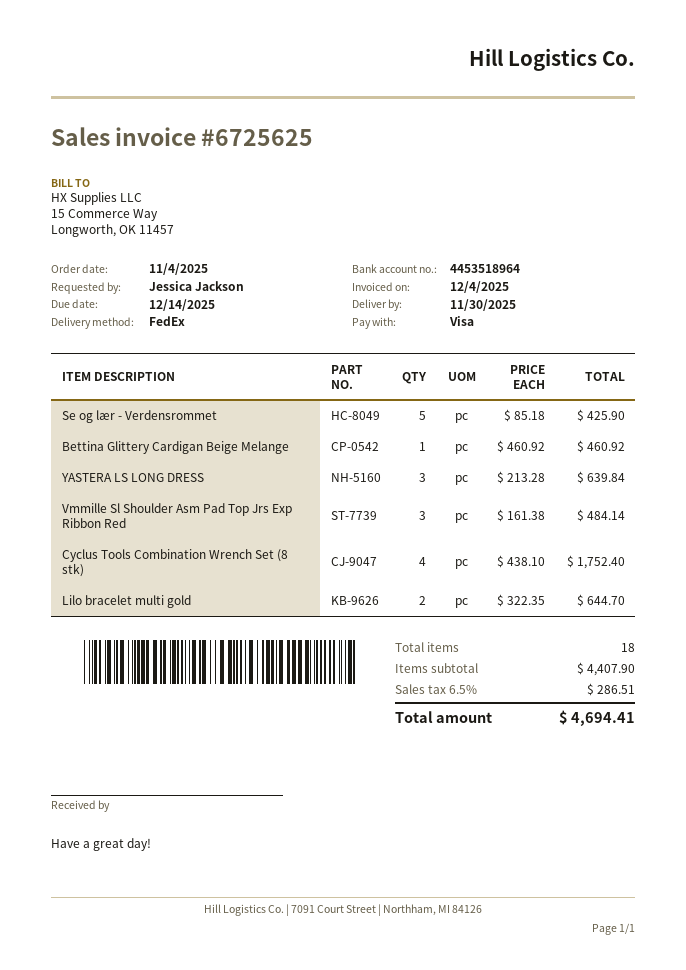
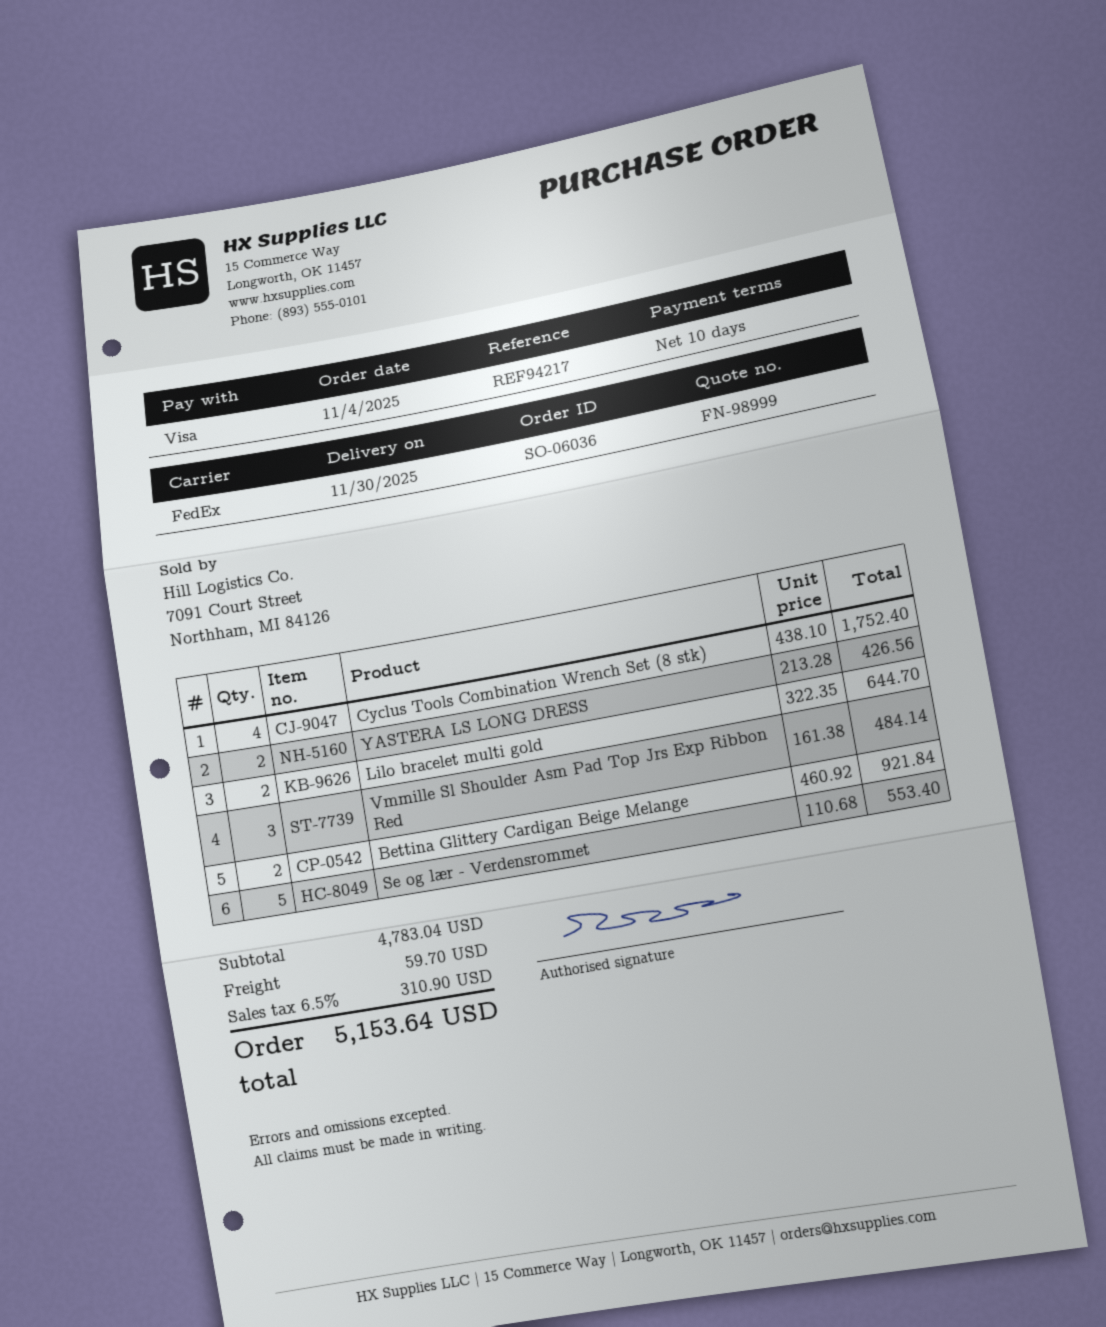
Se og lær - Verdensrommet: 5 x 85.18 = 425.90 -> 5 x 110.68 = 553.40
Bettina Glittery Cardigan Beige Melange: 1 x 460.92 = 460.92 -> 2 x 460.92 = 921.84
YASTERA LS LONG DRESS: 3 x 213.28 = 639.84 -> 2 x 213.28 = 426.56
subtotal: 4407.90 -> 4783.04
shipping: none -> 59.70
tax: 6.5% = 286.51 -> 6.5% = 310.90
total: 4694.41 -> 5153.64

